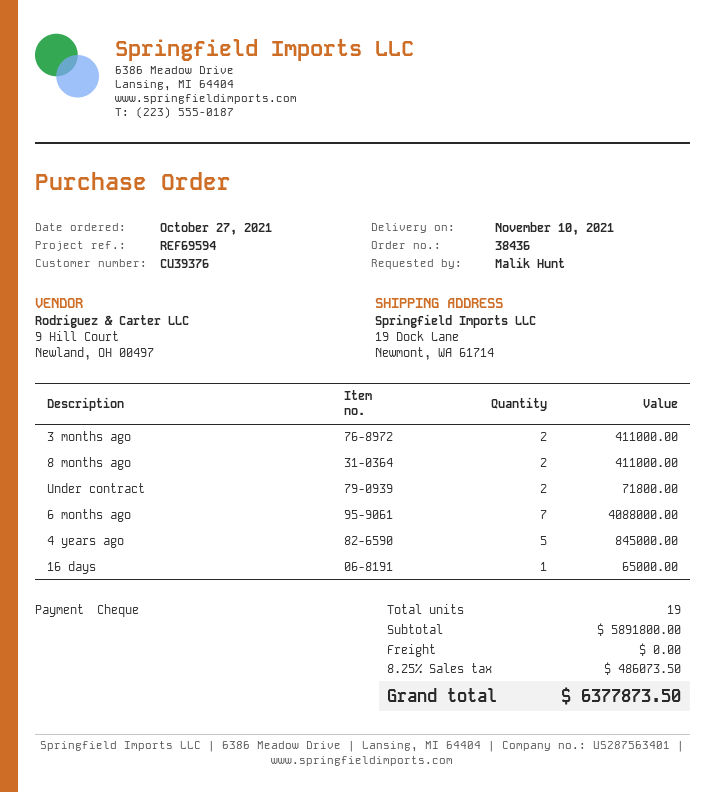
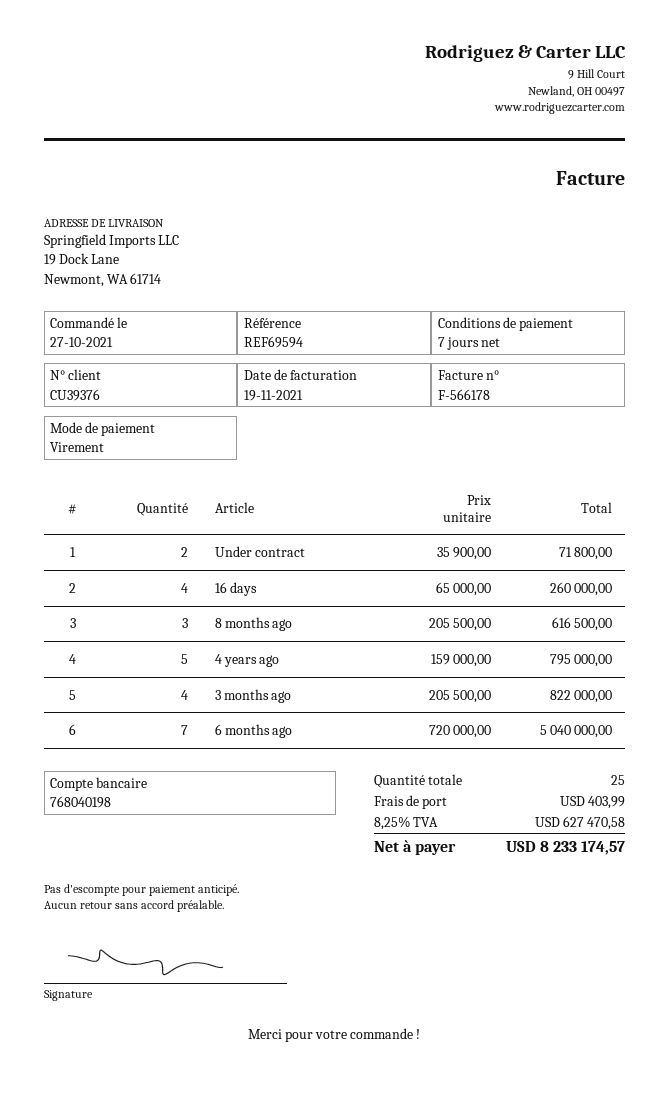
payment method: cheque -> bank transfer
3 months ago: 2 for 411000.00 -> 4 for 822000.00
8 months ago: 2 for 411000.00 -> 3 for 616500.00
6 months ago: 7 for 4088000.00 -> 7 for 5040000.00
4 years ago: 5 for 845000.00 -> 5 for 795000.00
16 days: 1 for 65000.00 -> 4 for 260000.00
total quantity: 19 -> 25
shipping: 0.00 -> 403.99
tax: 8.25% = 486073.50 -> 8.25% = 627470.58
total: 6377873.50 -> 8233174.57

